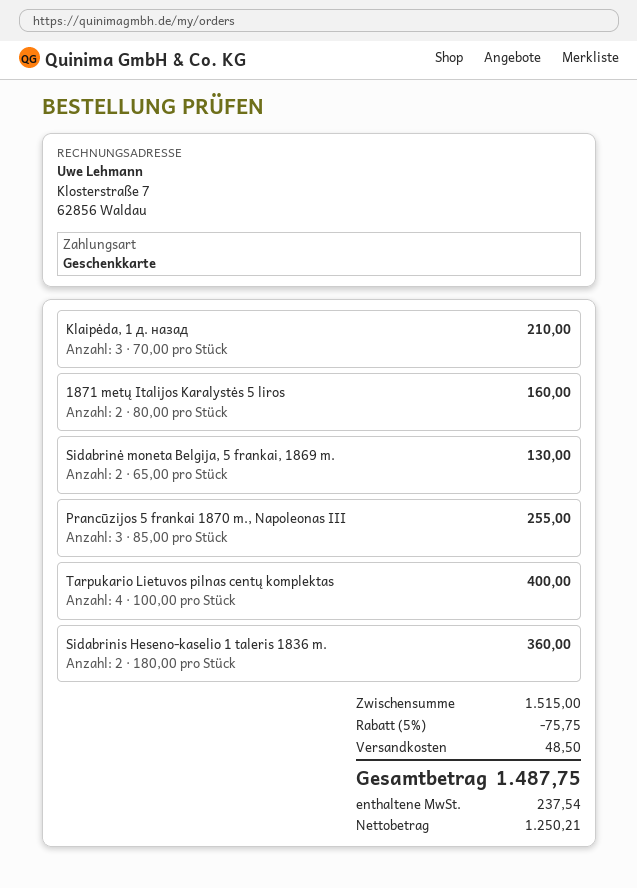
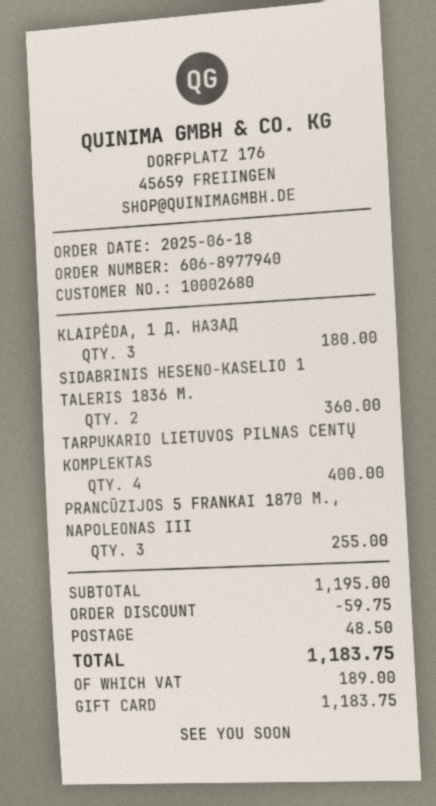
Klaipėda, 1 д. назад: 3 for 210.00 -> 3 for 180.00
1871 metų Italijos Karalystės 5 liros: 2 for 160.00 -> none
Sidabrinė moneta Belgija, 5 frankai, 1869 m.: 2 for 130.00 -> none
subtotal: 1515.00 -> 1195.00
discount: 75.75 -> 59.75
tax: 237.54 -> 189.00
total: 1487.75 -> 1183.75

